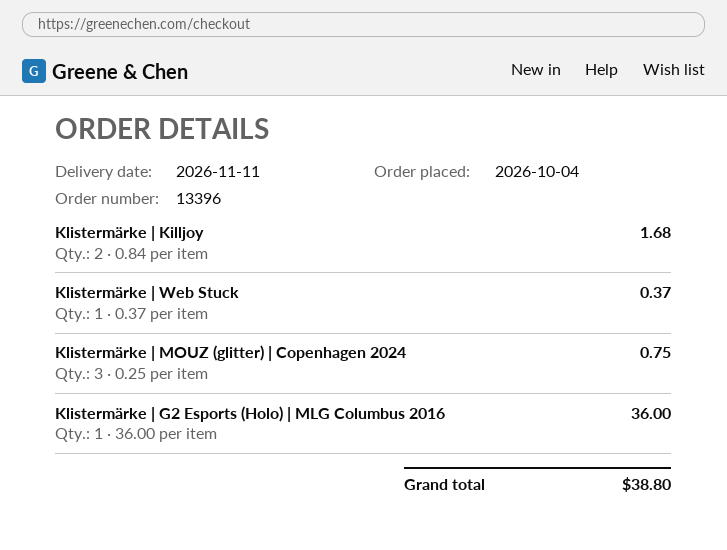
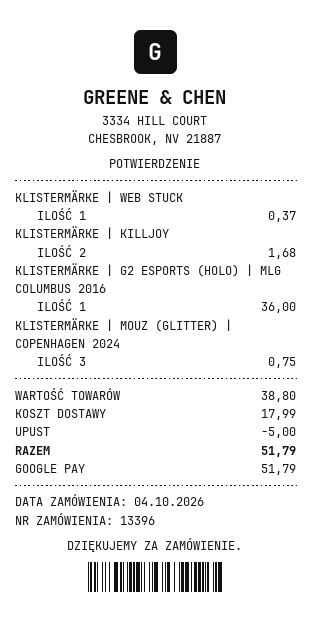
discount: none -> 5.00
shipping: none -> 17.99
total: 38.80 -> 51.79

